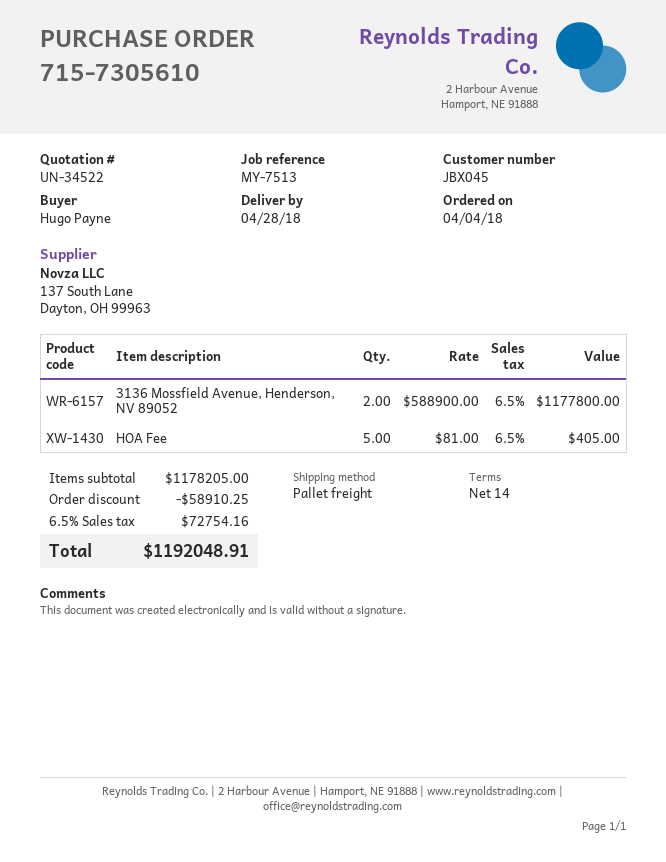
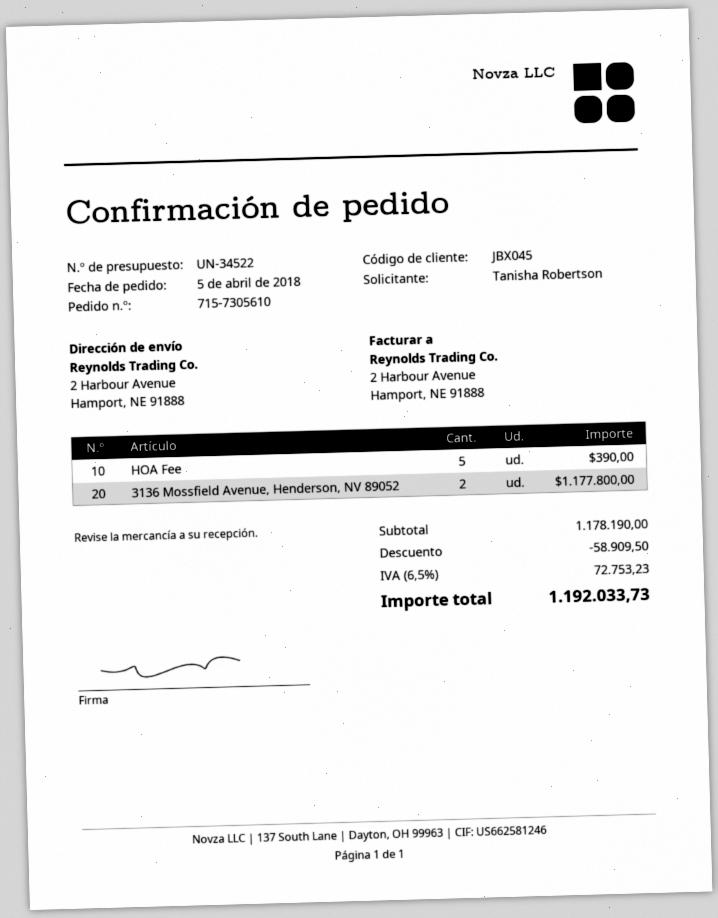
order date: 2018-04-04 -> 2018-04-05
ordered by: Hugo Payne -> Tanisha Robertson
HOA Fee: 5 for 405.00 -> 5 for 390.00
subtotal: 1178205.00 -> 1178190.00
discount: 58910.25 -> 58909.50
tax: 6.5% = 72754.16 -> 6.5% = 72753.23
total: 1192048.91 -> 1192033.73

